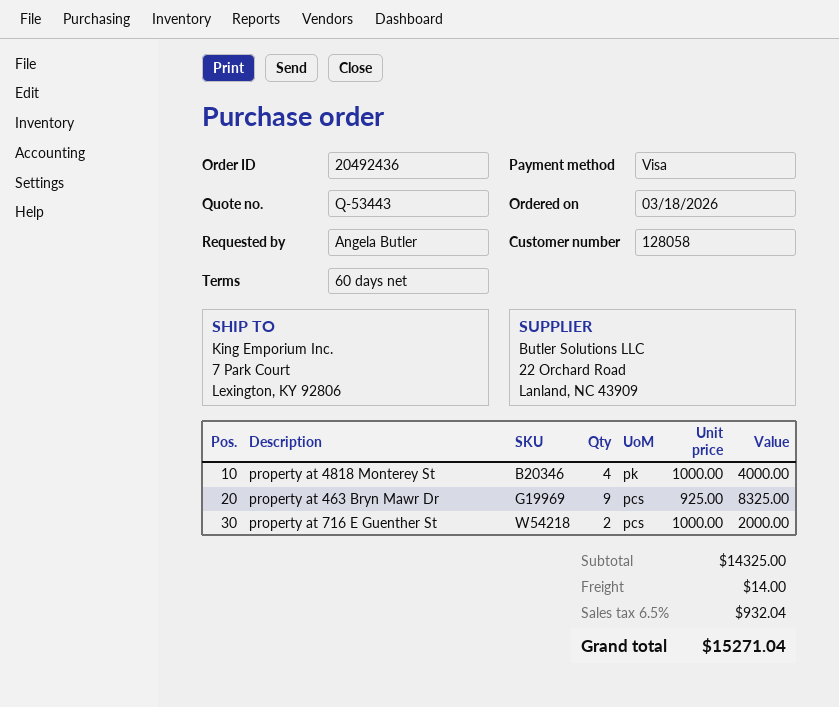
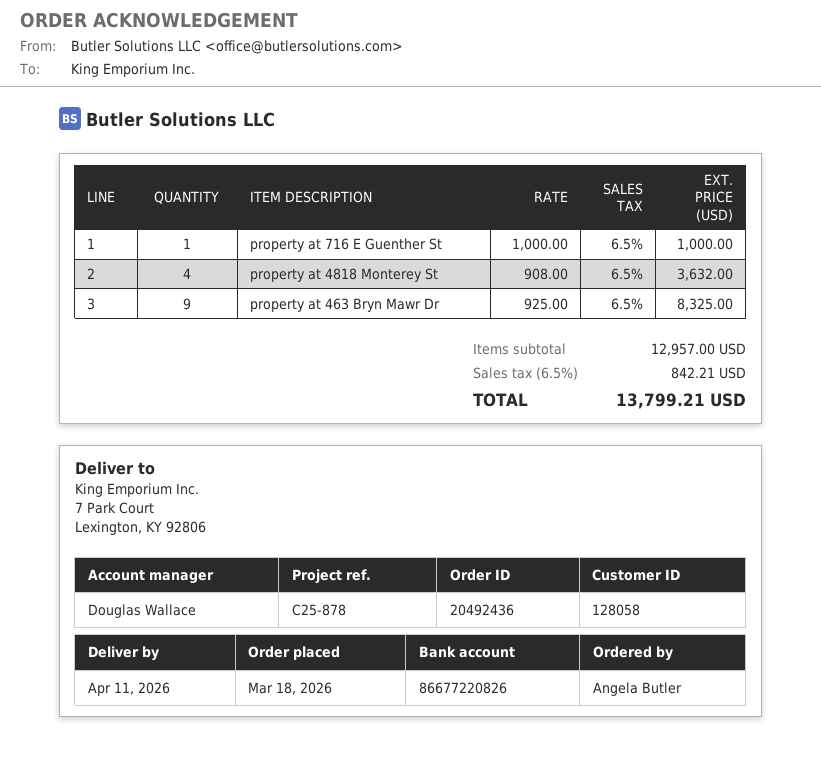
property at 4818 Monterey St: 4 x 1000.00 = 4000.00 -> 4 x 908.00 = 3632.00
property at 716 E Guenther St: 2 x 1000.00 = 2000.00 -> 1 x 1000.00 = 1000.00
subtotal: 14325.00 -> 12957.00
shipping: 14.00 -> none
tax: 6.5% = 932.04 -> 6.5% = 842.21
total: 15271.04 -> 13799.21

